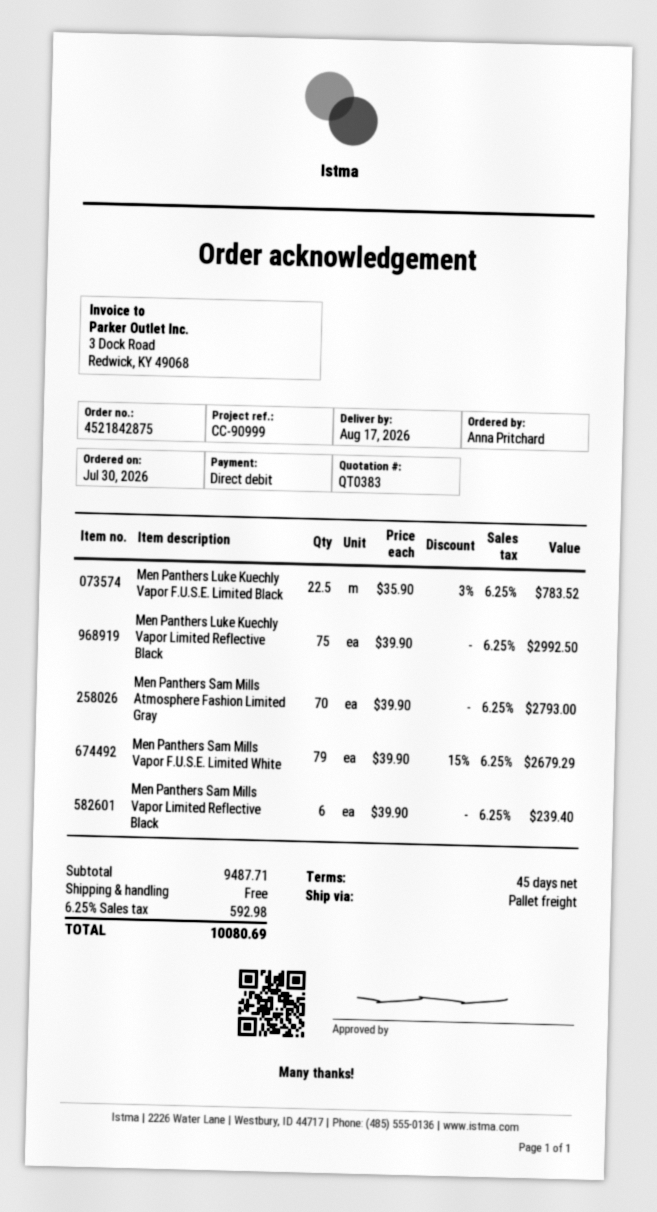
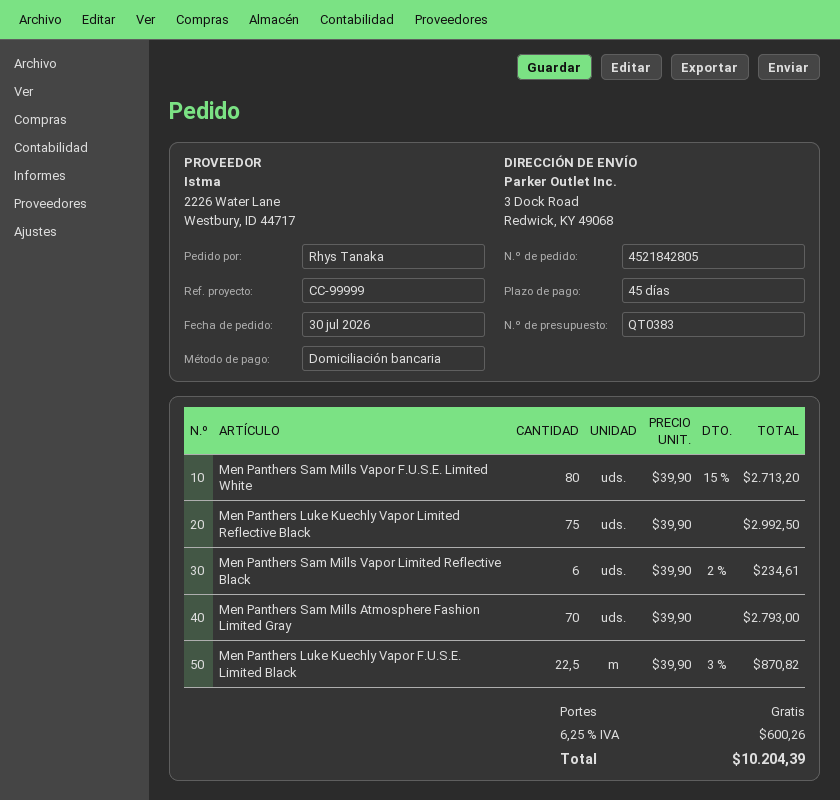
order number: 4521842875 -> 4521842805
reference: CC-90999 -> CC-99999
ordered by: Anna Pritchard -> Rhys Tanaka
Men Panthers Luke Kuechly Vapor F.U.S.E. Limited Black: 22.5 x 35.90 - 3% = 783.52 -> 22.5 x 39.90 - 3% = 870.82
Men Panthers Sam Mills Vapor F.U.S.E. Limited White: 79 x 39.90 - 15% = 2679.29 -> 80 x 39.90 - 15% = 2713.20
Men Panthers Sam Mills Vapor Limited Reflective Black: 6 x 39.90 = 239.40 -> 6 x 39.90 - 2% = 234.61
tax: 6.25% = 592.98 -> 6.25% = 600.26
total: 10080.69 -> 10204.39

